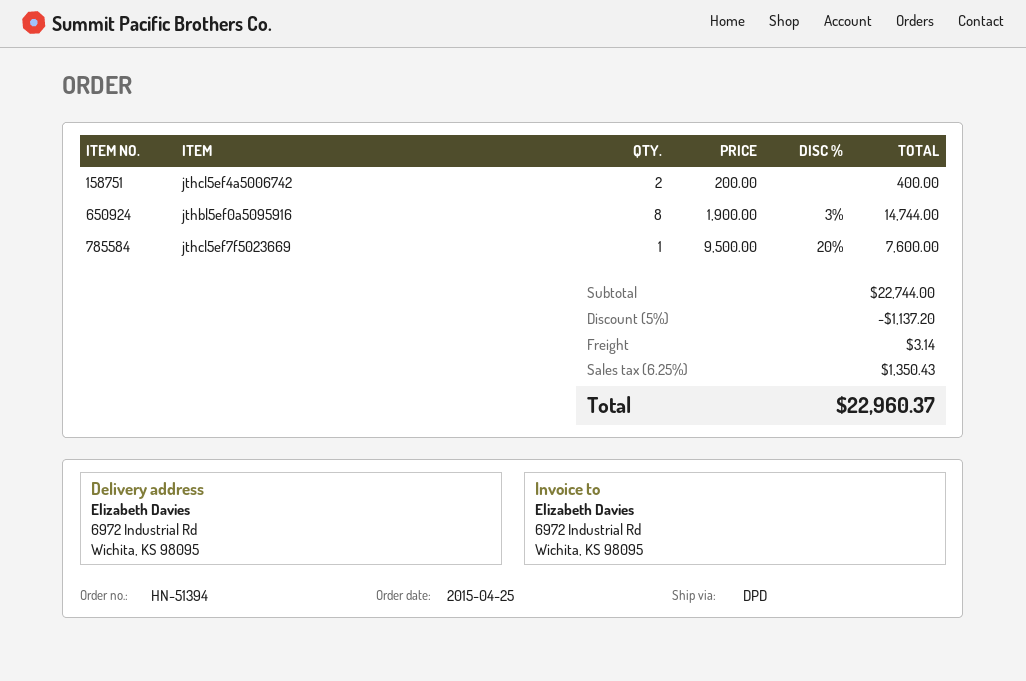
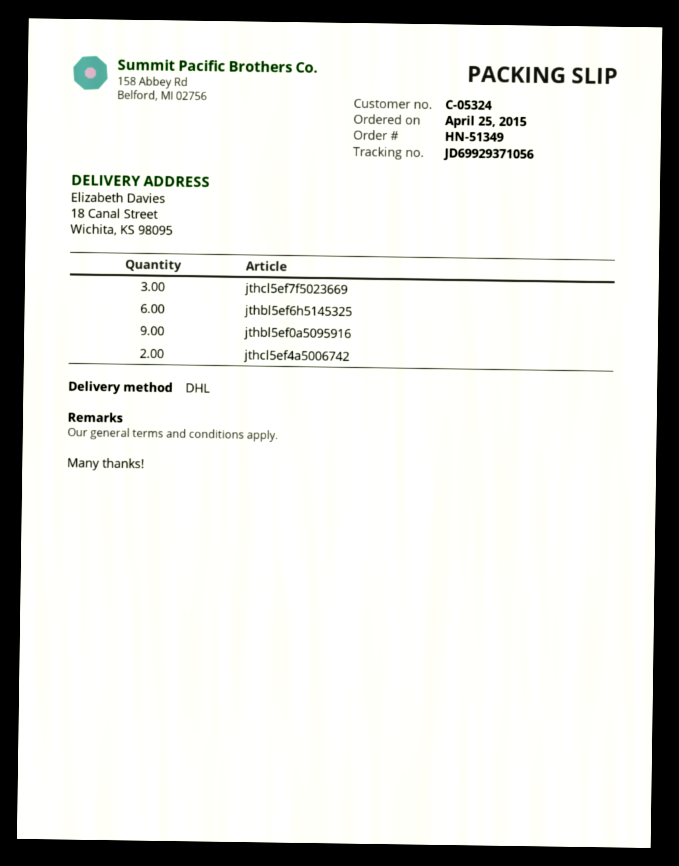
order number: HN-51394 -> HN-51349
shipping method: DPD -> DHL
ship to: 6972 Industrial Rd, Wichita, KS 98095 -> 18 Canal Street, Wichita, KS 98095
jthbl5ef0a5095916: 8 -> 9
jthcl5ef7f5023669: 1 -> 3
jthbl5ef6h5145325: none -> 6

